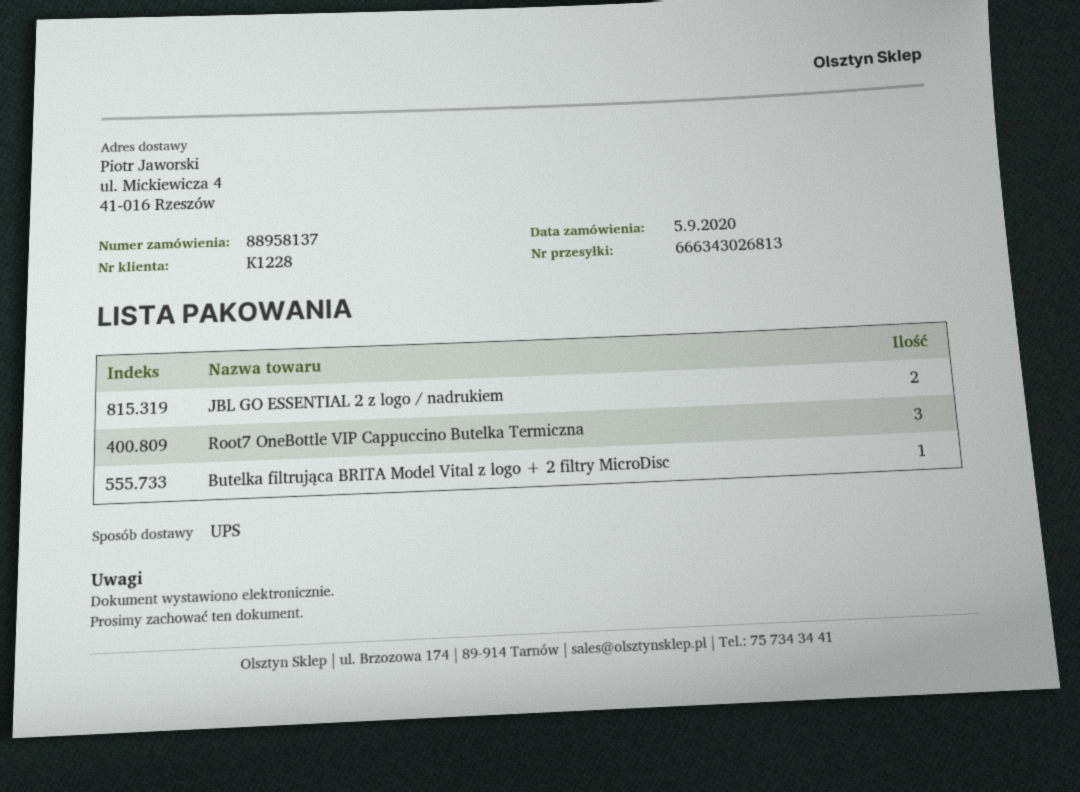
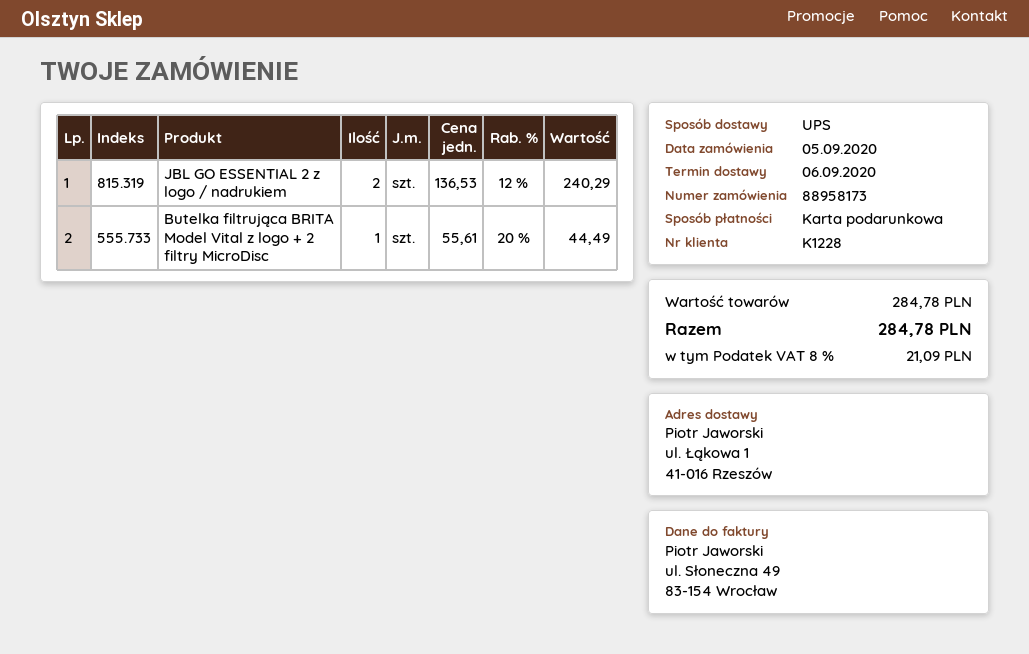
order number: 88958137 -> 88958173
ship to: ul. Mickiewicza 4, 41-016 Rzeszów -> ul. Łąkowa 1, 41-016 Rzeszów
Root7 OneBottle VIP Cappuccino Butelka Termiczna: 3 -> none

